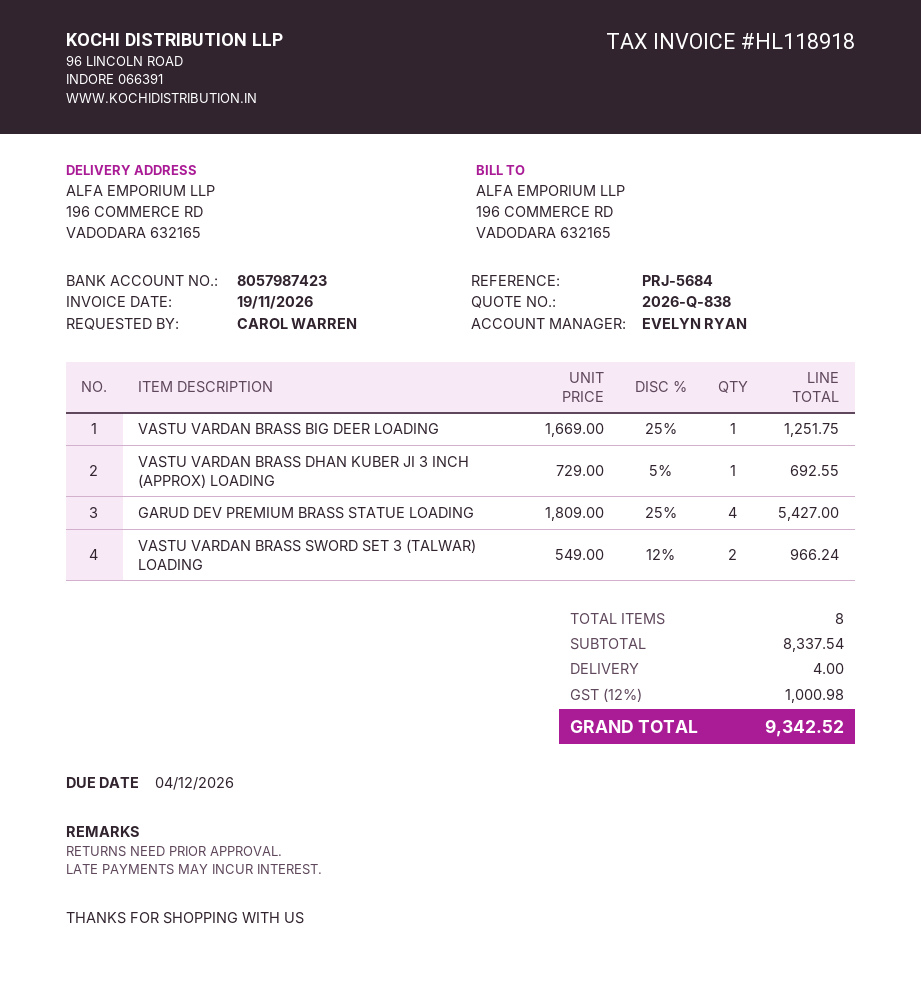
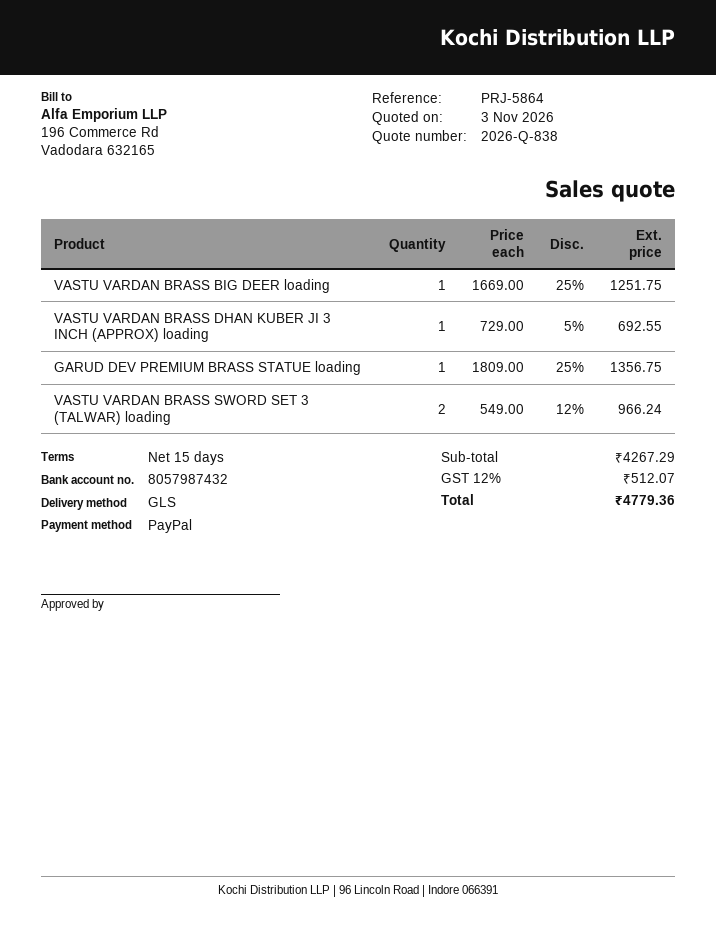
reference: PRJ-5684 -> PRJ-5864
bank account: 8057987423 -> 8057987432
GARUD DEV PREMIUM BRASS STATUE LOADING: 4 x 1809.00 - 25% = 5427.00 -> 1 x 1809.00 - 25% = 1356.75
subtotal: 8337.54 -> 4267.29
shipping: 4.00 -> none
tax: 12% = 1000.98 -> 12% = 512.07
total: 9342.52 -> 4779.36

